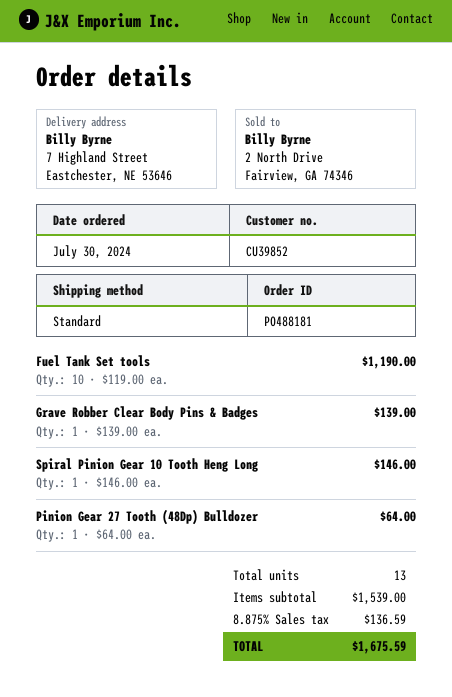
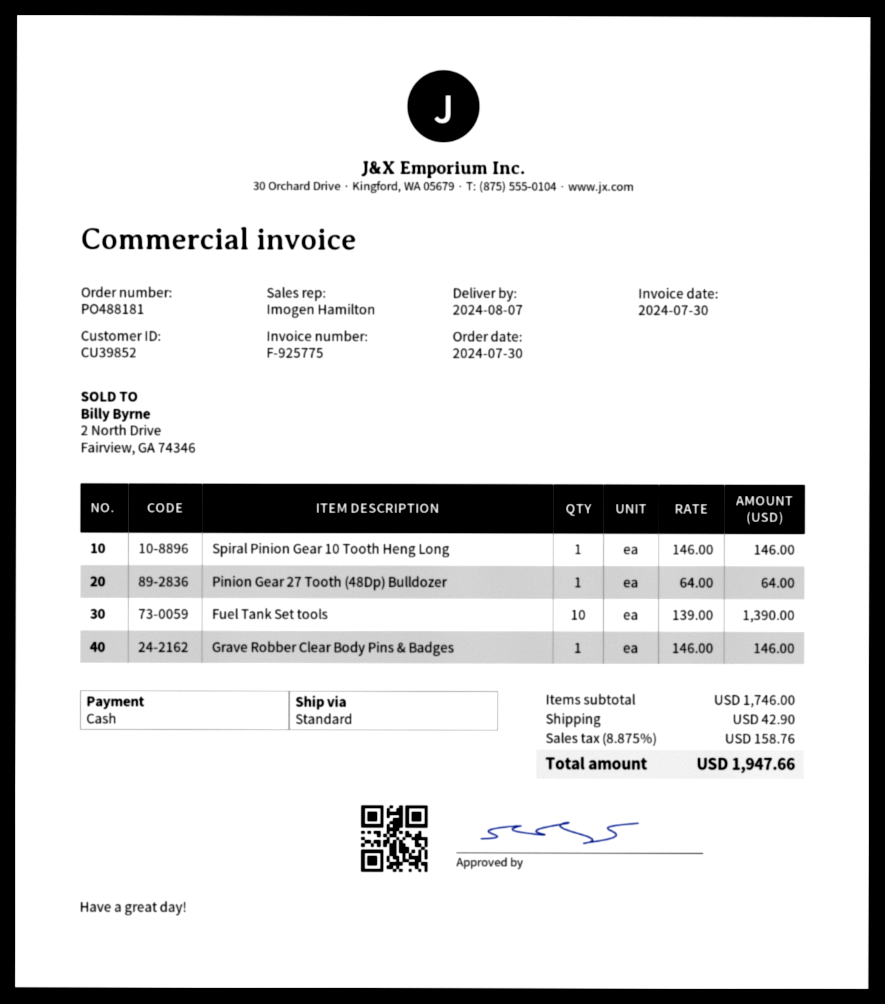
Fuel Tank Set tools: 10 x 119.00 = 1190.00 -> 10 x 139.00 = 1390.00
Grave Robber Clear Body Pins & Badges: 1 x 139.00 = 139.00 -> 1 x 146.00 = 146.00
subtotal: 1539.00 -> 1746.00
shipping: none -> 42.90
tax: 8.875% = 136.59 -> 8.875% = 158.76
total: 1675.59 -> 1947.66

